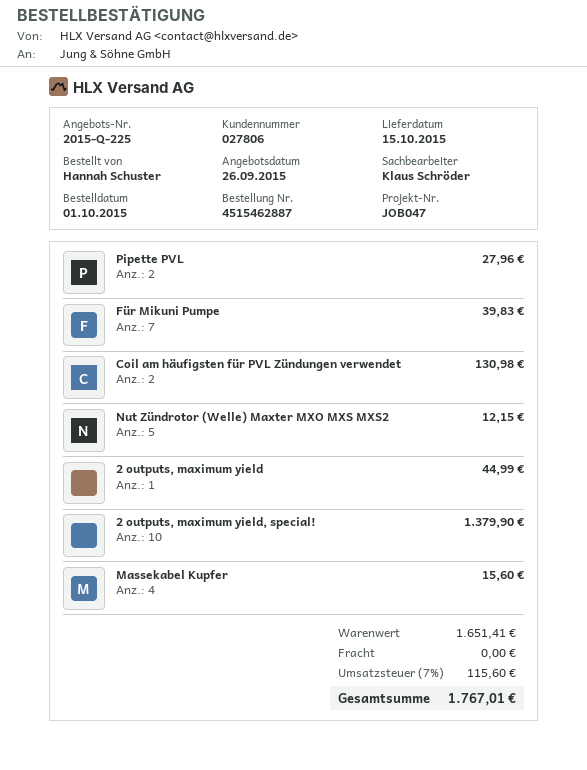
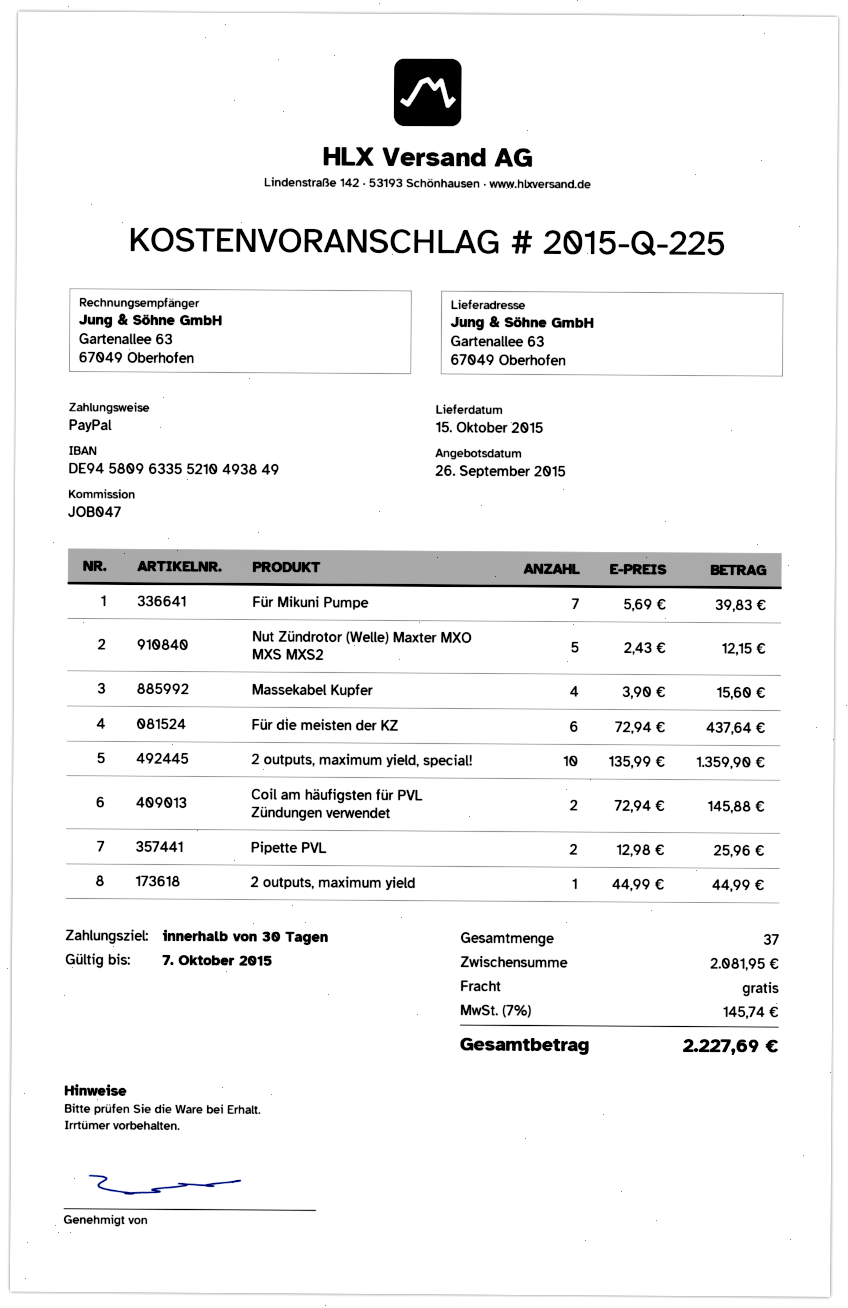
Pipette PVL: 2 for 27.96 -> 2 for 25.96
Coil am häufigsten für PVL Zündungen verwendet: 2 for 130.98 -> 2 for 145.88
2 outputs, maximum yield, special!: 10 for 1379.90 -> 10 for 1359.90
Für die meisten der KZ: none -> 6 for 437.64
subtotal: 1651.41 -> 2081.95
tax: 7% = 115.60 -> 7% = 145.74
total: 1767.01 -> 2227.69

